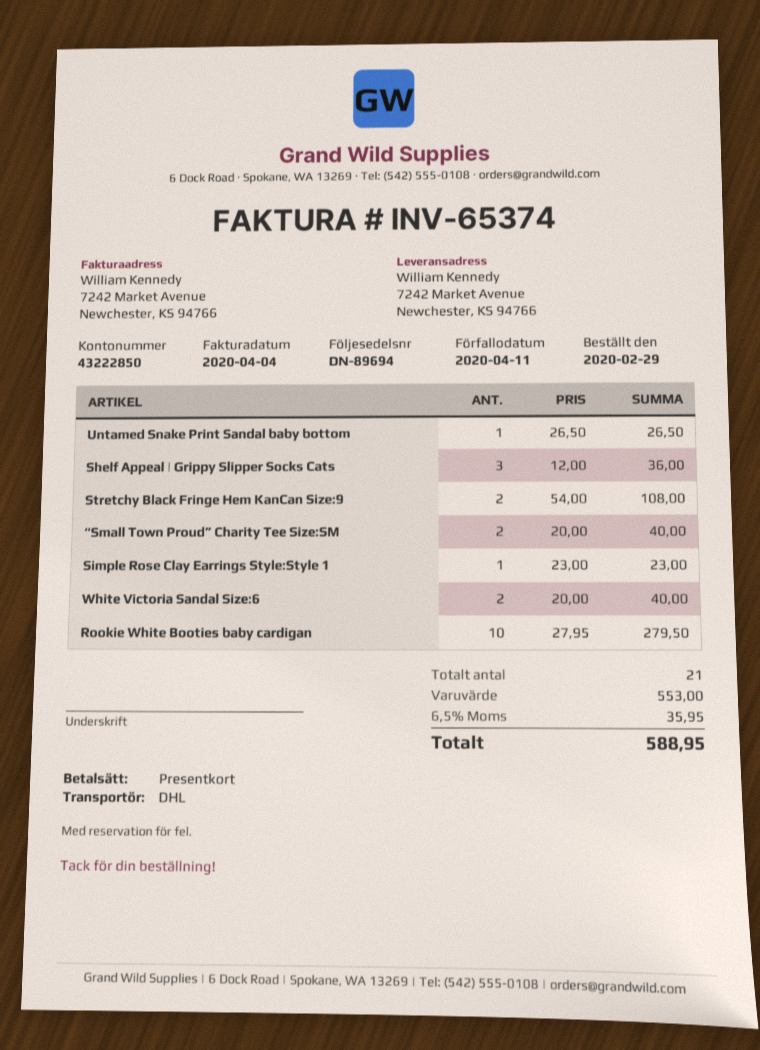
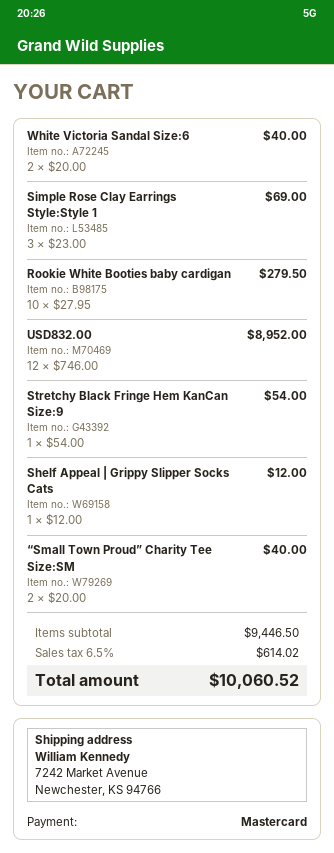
payment method: gift card -> Mastercard
Untamed Snake Print Sandal baby bottom: 1 x 26.50 = 26.50 -> none
Shelf Appeal | Grippy Slipper Socks Cats: 3 x 12.00 = 36.00 -> 1 x 12.00 = 12.00
Stretchy Black Fringe Hem KanCan Size:9: 2 x 54.00 = 108.00 -> 1 x 54.00 = 54.00
Simple Rose Clay Earrings Style:Style 1: 1 x 23.00 = 23.00 -> 3 x 23.00 = 69.00
USD832.00: none -> 12 x 746.00 = 8952.00
subtotal: 553.00 -> 9446.50
tax: 6.5% = 35.95 -> 6.5% = 614.02
total: 588.95 -> 10060.52

